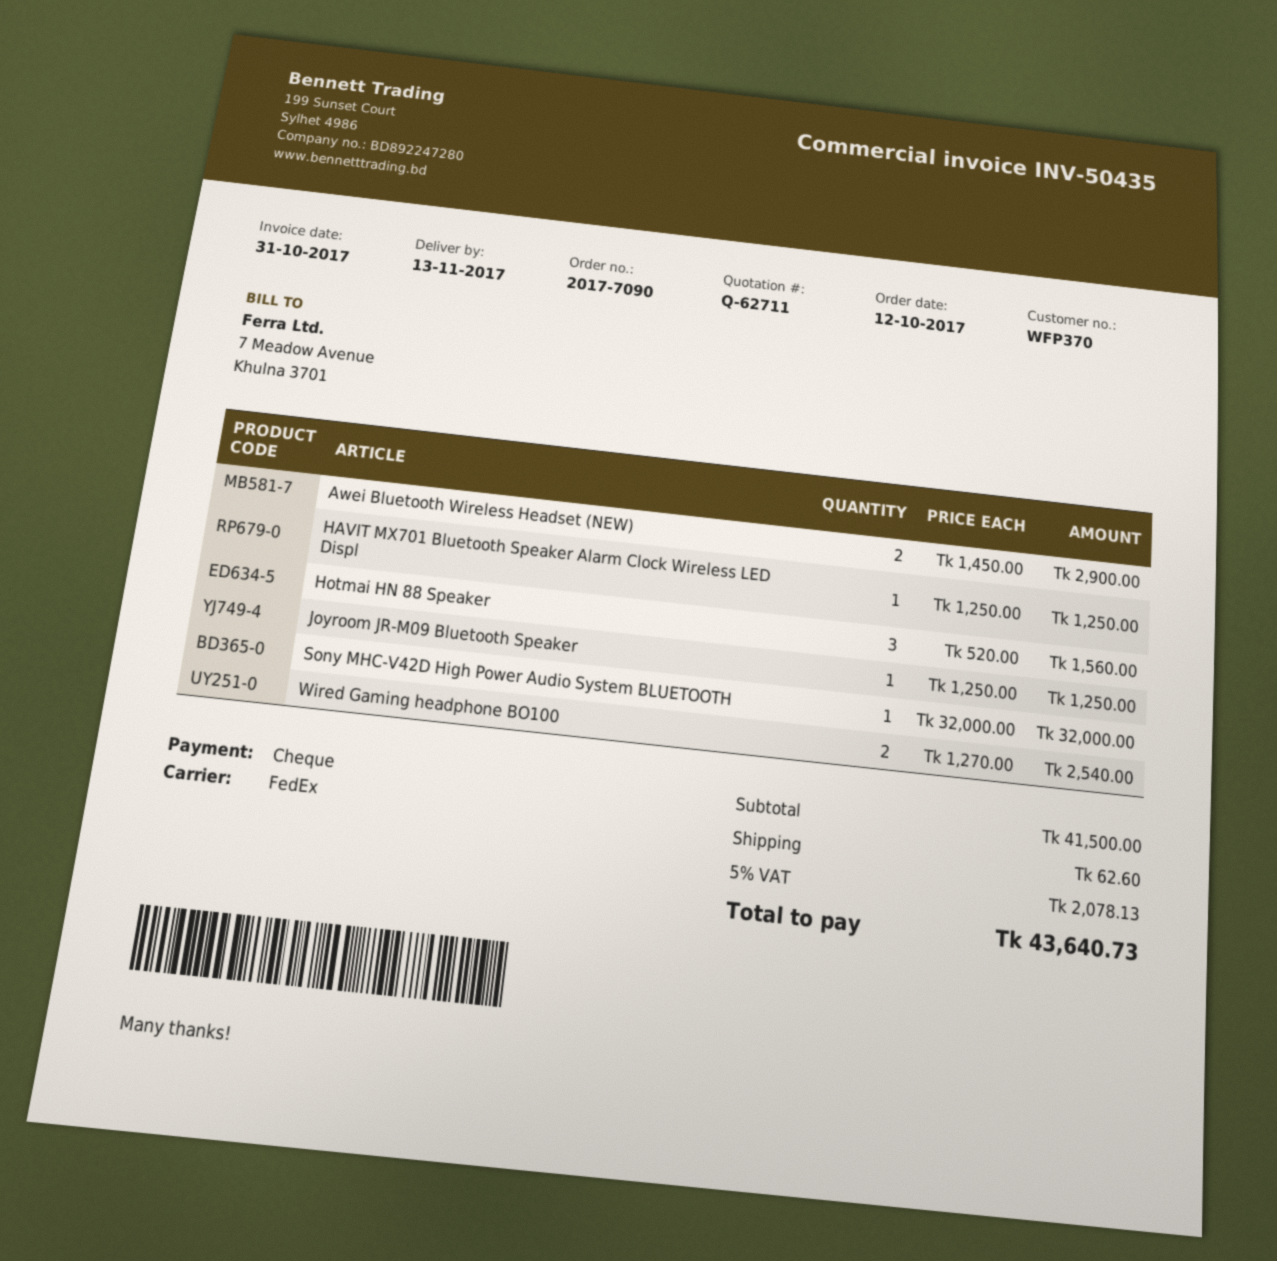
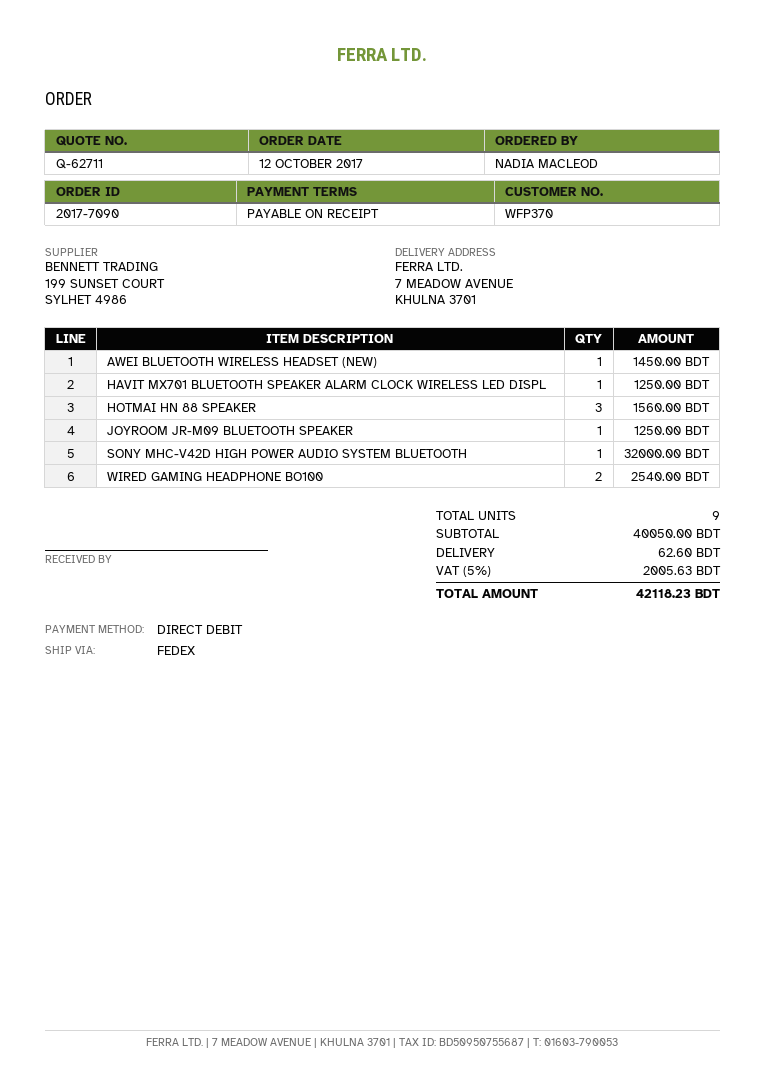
payment method: cheque -> direct debit
Awei Bluetooth Wireless Headset (NEW): 2 for 2900.00 -> 1 for 1450.00
subtotal: 41500.00 -> 40050.00
tax: 5% = 2078.13 -> 5% = 2005.63
total: 43640.73 -> 42118.23

